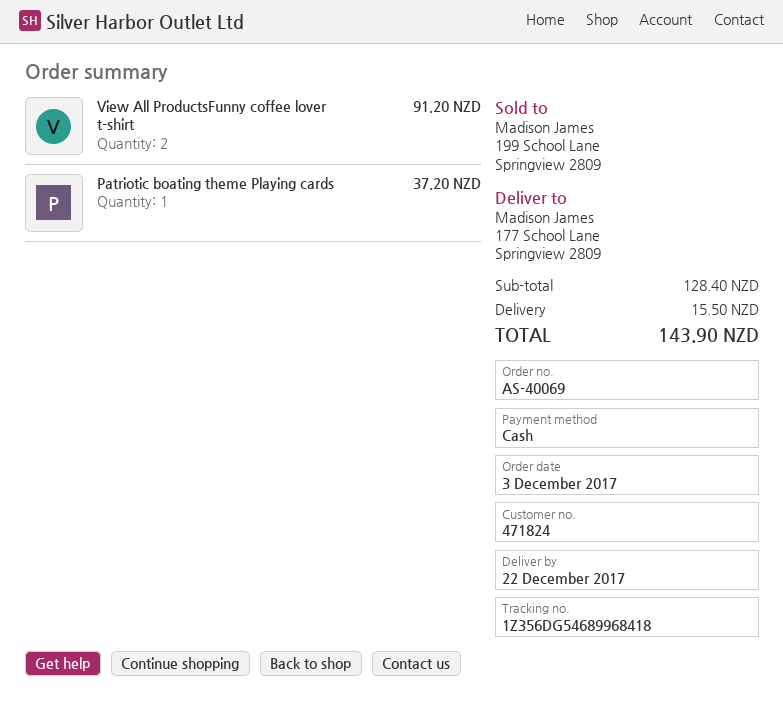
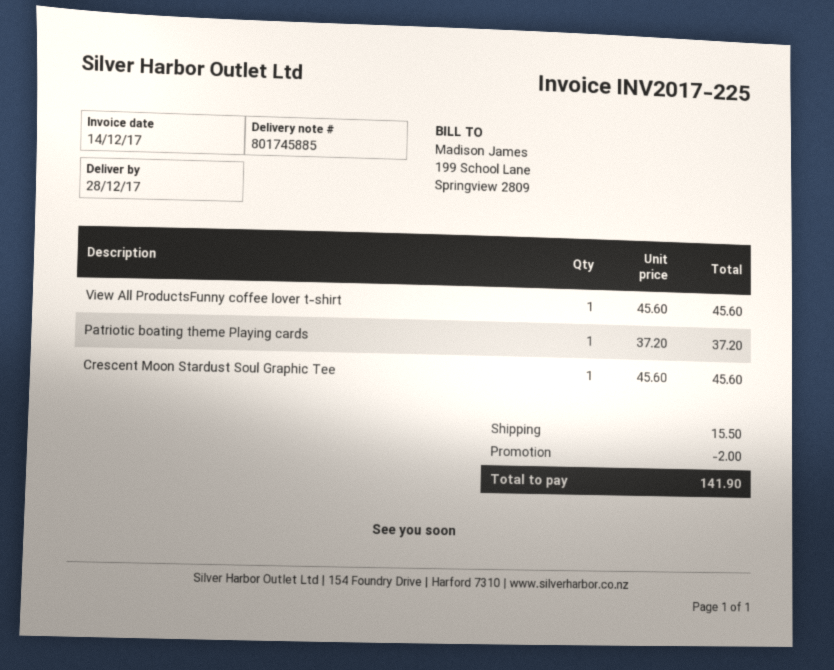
delivery date: 2017-12-22 -> 2017-12-28
View All ProductsFunny coffee lover t-shirt: 2 for 91.20 -> 1 for 45.60
Crescent Moon Stardust Soul Graphic Tee: none -> 1 for 45.60
discount: none -> 2.00
total: 143.90 -> 141.90

